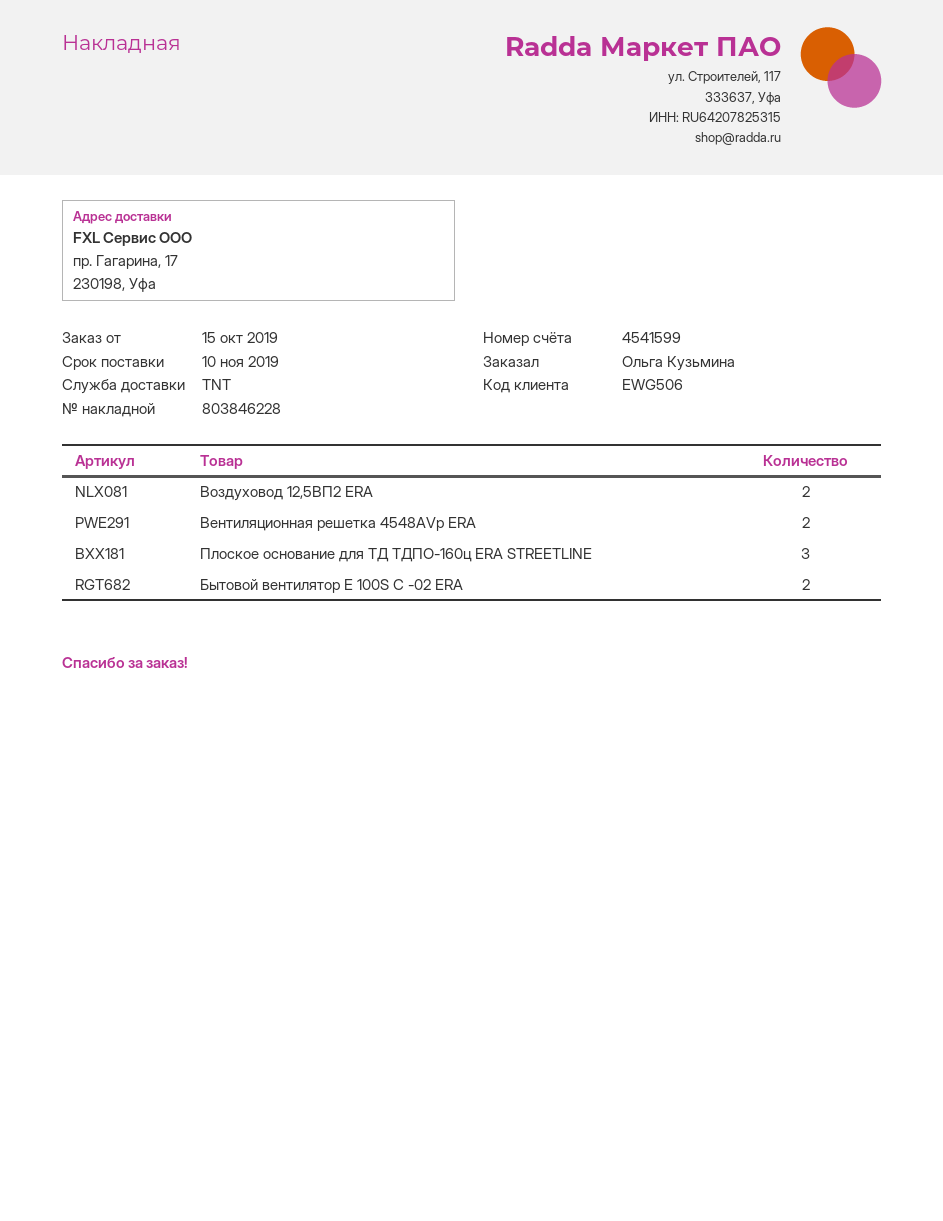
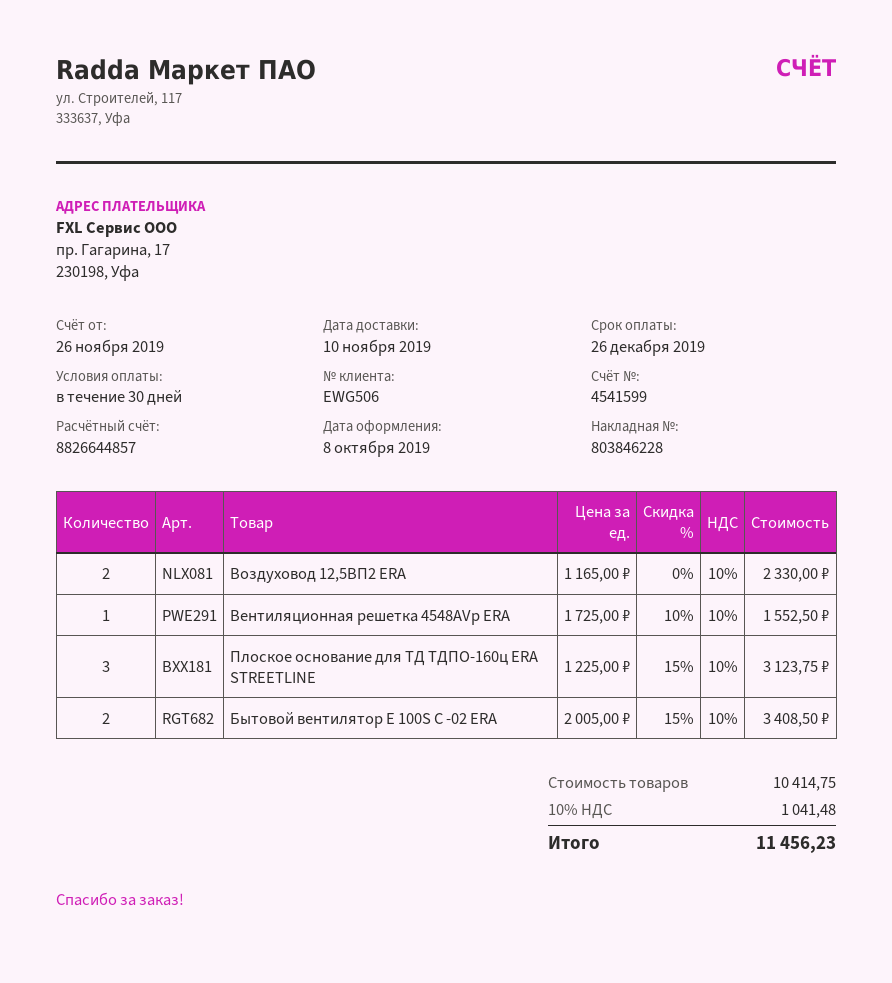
order date: 2019-10-15 -> 2019-10-08
Вентиляционная решетка 4548AVp ERA: 2 -> 1

